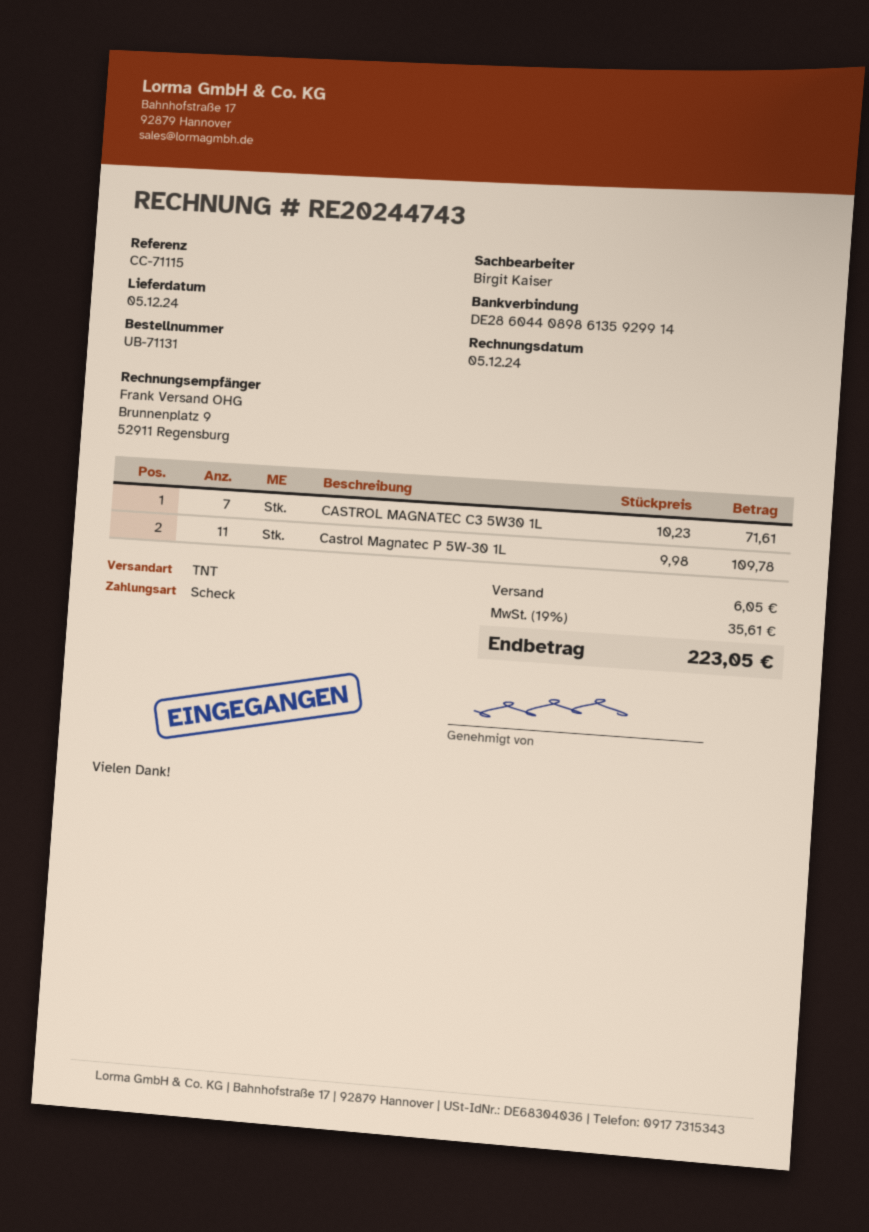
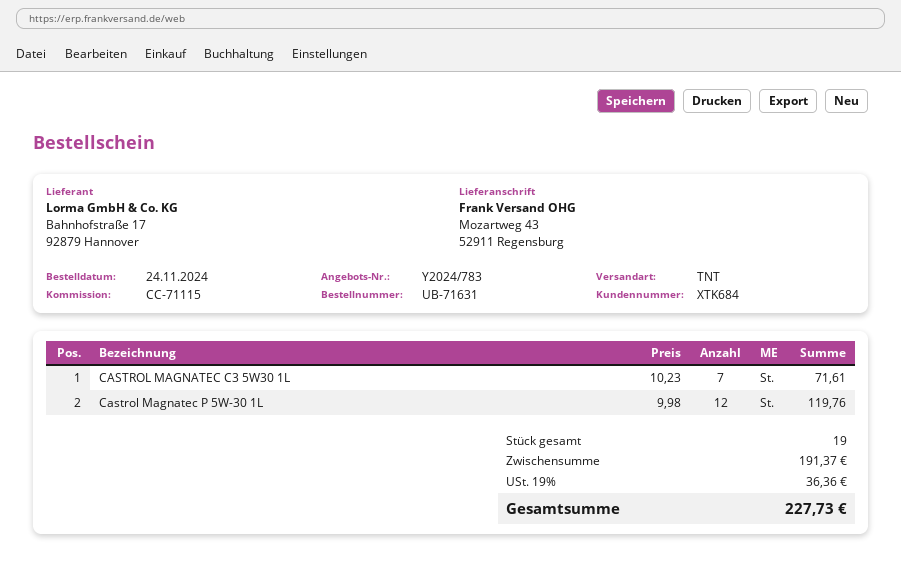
order number: UB-71131 -> UB-71631
Castrol Magnatec P 5W-30 1L: 11 x 9.98 = 109.78 -> 12 x 9.98 = 119.76
shipping: 6.05 -> none
tax: 19% = 35.61 -> 19% = 36.36
total: 223.05 -> 227.73

